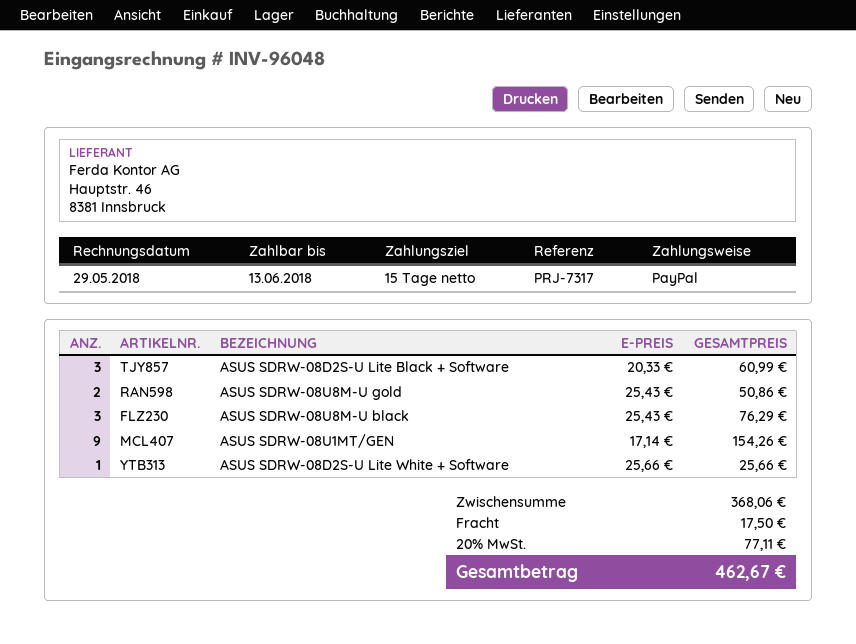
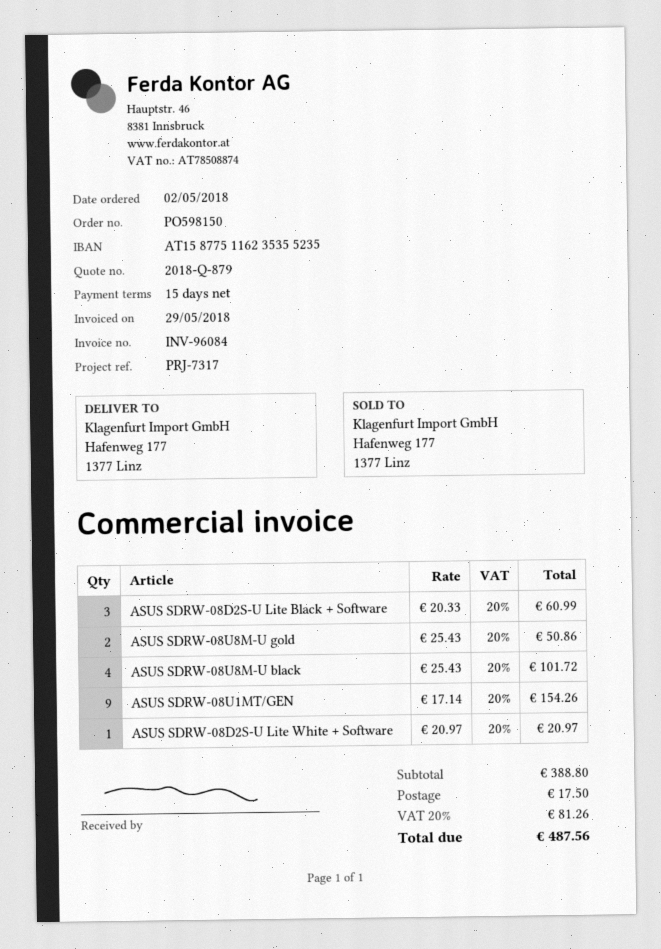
invoice number: INV-96048 -> INV-96084
ASUS SDRW-08U8M-U black: 3 x 25.43 = 76.29 -> 4 x 25.43 = 101.72
ASUS SDRW-08D2S-U Lite White + Software: 1 x 25.66 = 25.66 -> 1 x 20.97 = 20.97
subtotal: 368.06 -> 388.80
tax: 20% = 77.11 -> 20% = 81.26
total: 462.67 -> 487.56

